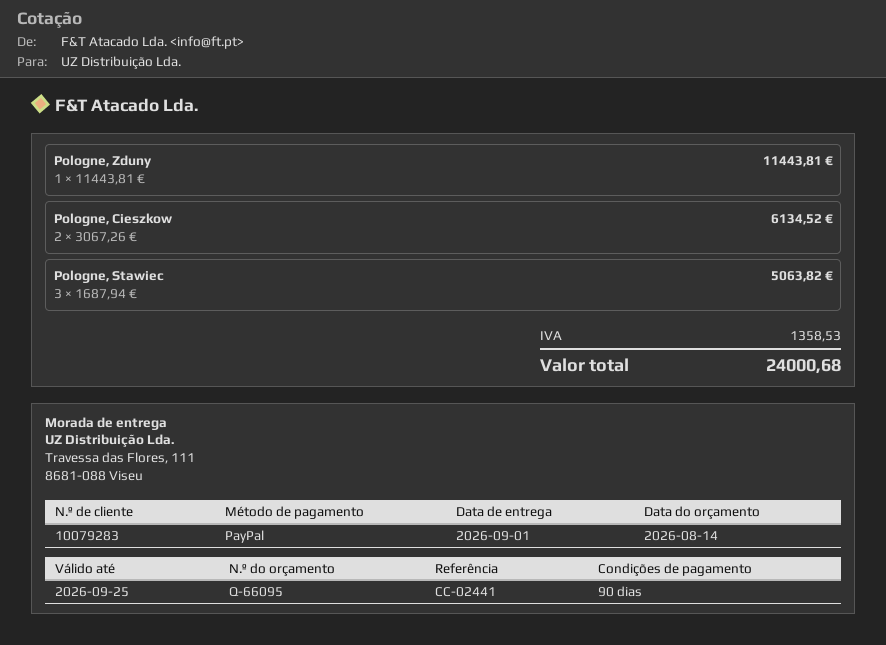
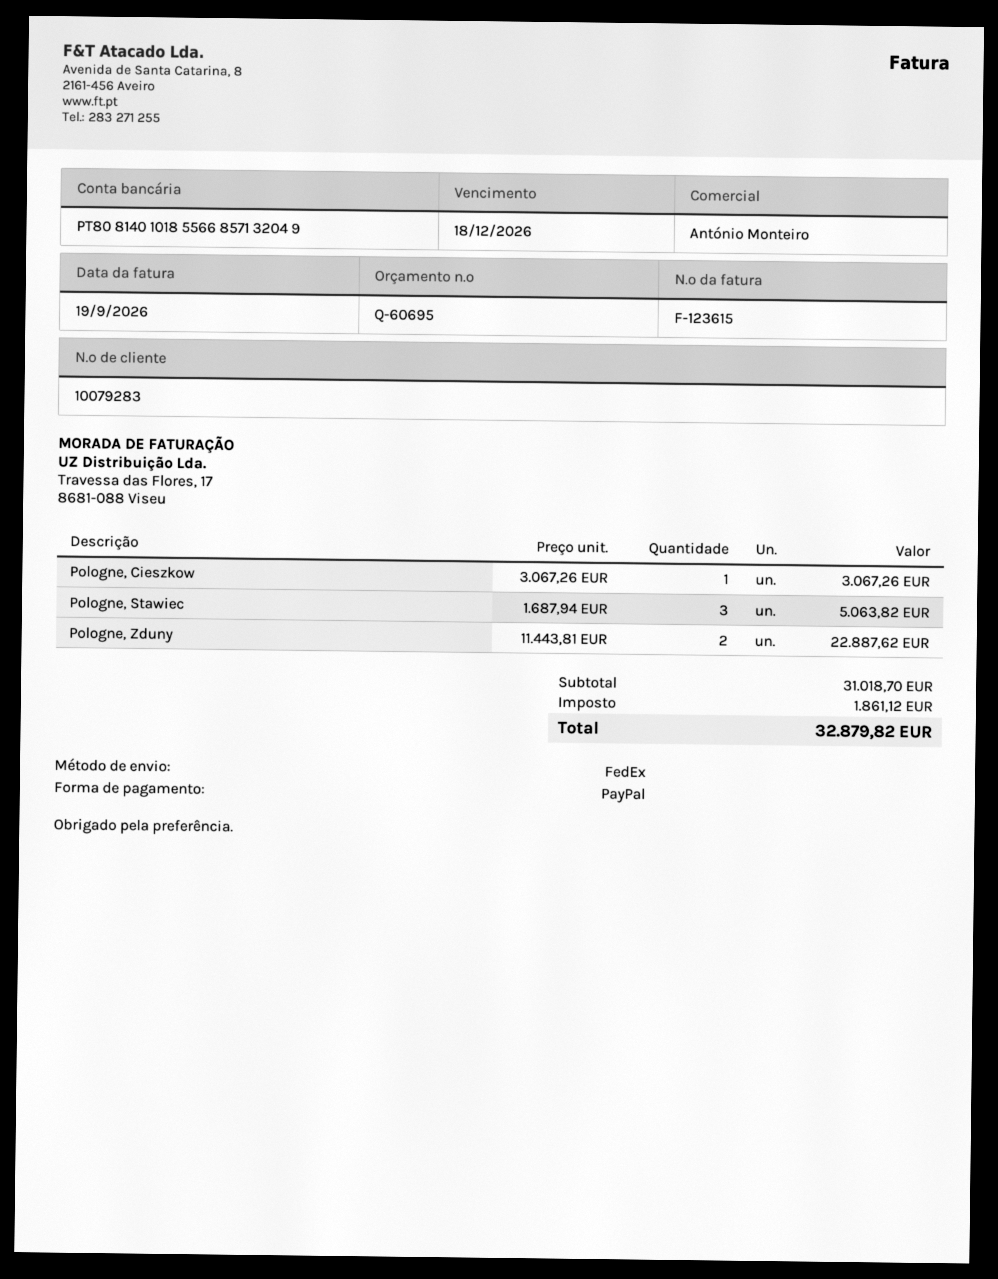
quote number: Q-66095 -> Q-60695
Pologne, Zduny: 1 x 11443.81 = 11443.81 -> 2 x 11443.81 = 22887.62
Pologne, Cieszkow: 2 x 3067.26 = 6134.52 -> 1 x 3067.26 = 3067.26
tax: 1358.53 -> 1861.12
total: 24000.68 -> 32879.82

